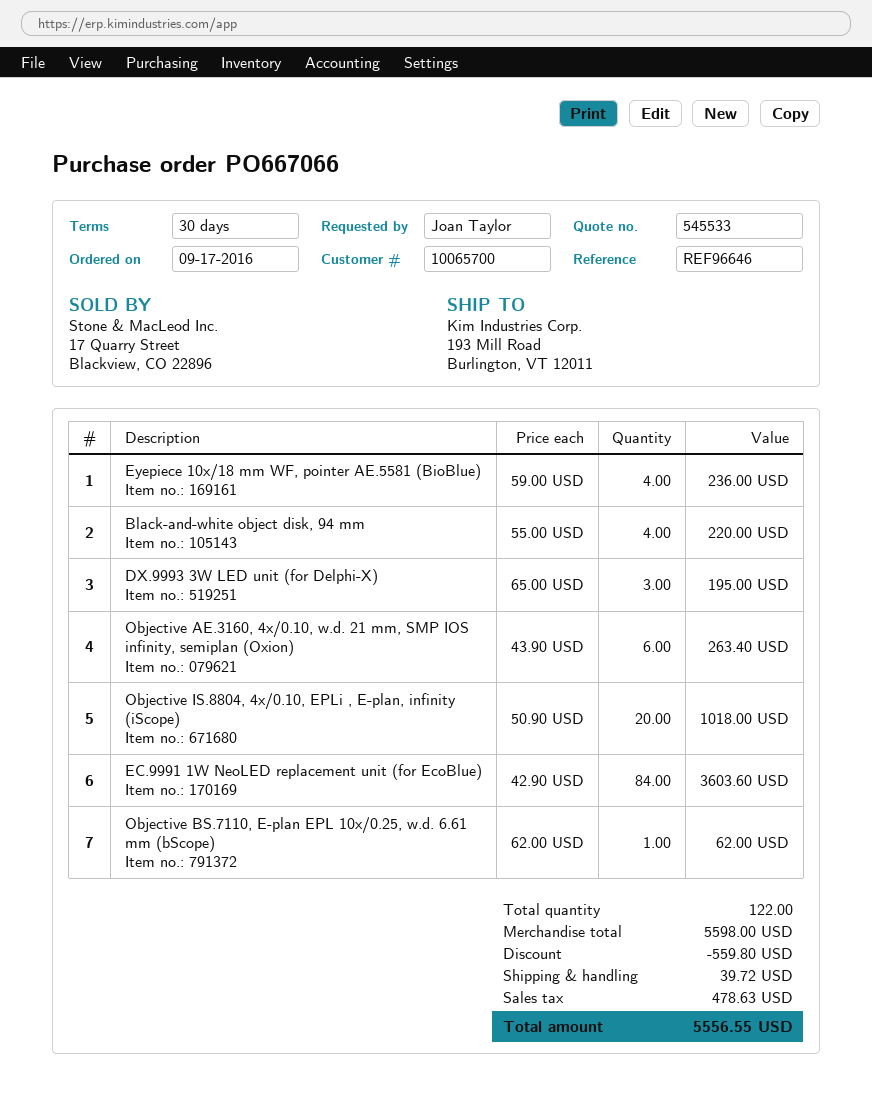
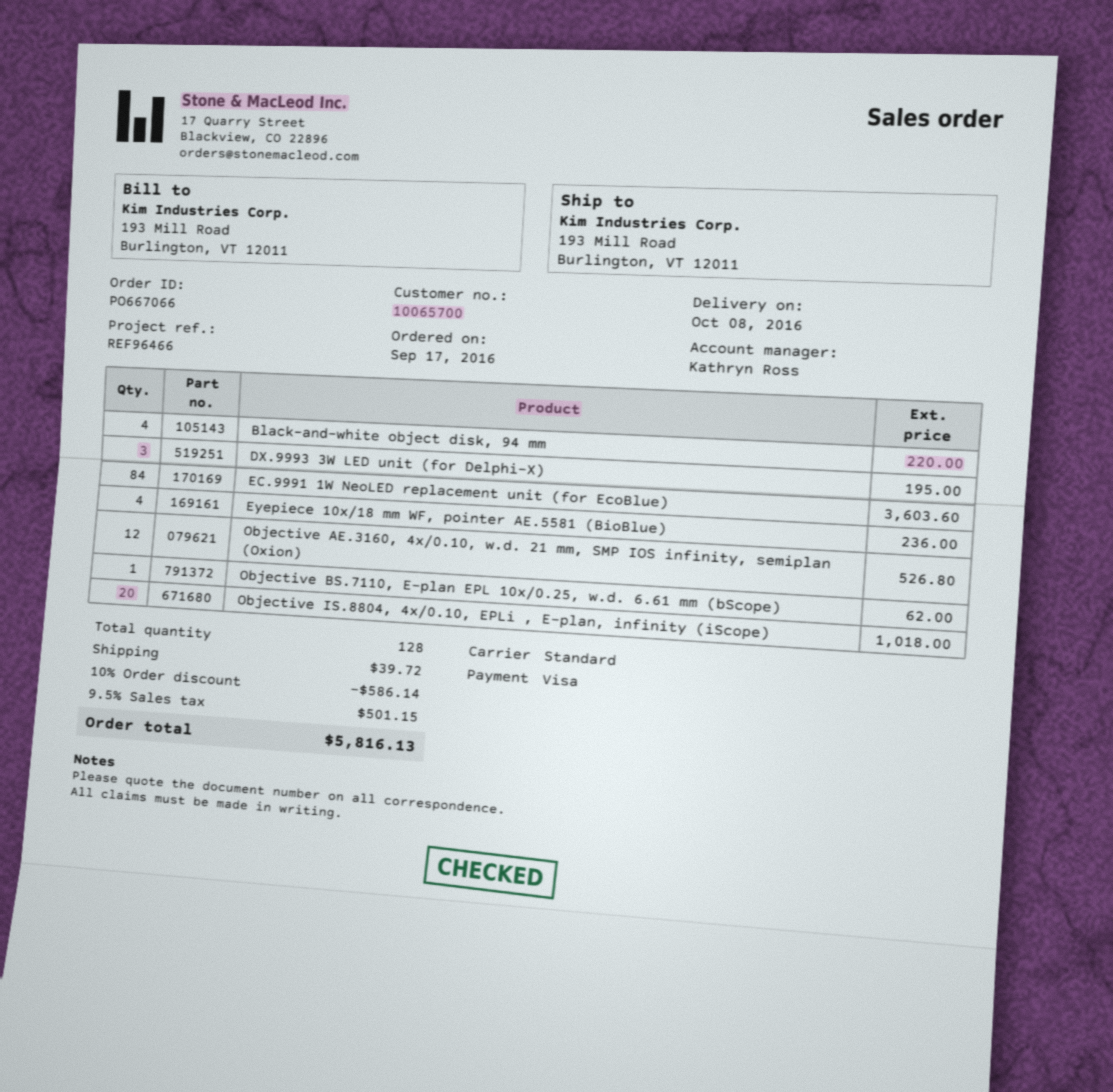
reference: REF96646 -> REF96466
Objective AE.3160, 4x/0.10, w.d. 21 mm, SMP IOS infinity, semiplan (Oxion): 6 for 263.40 -> 12 for 526.80
total quantity: 122 -> 128
discount: 559.80 -> 586.14
tax: 478.63 -> 501.15
total: 5556.55 -> 5816.13

